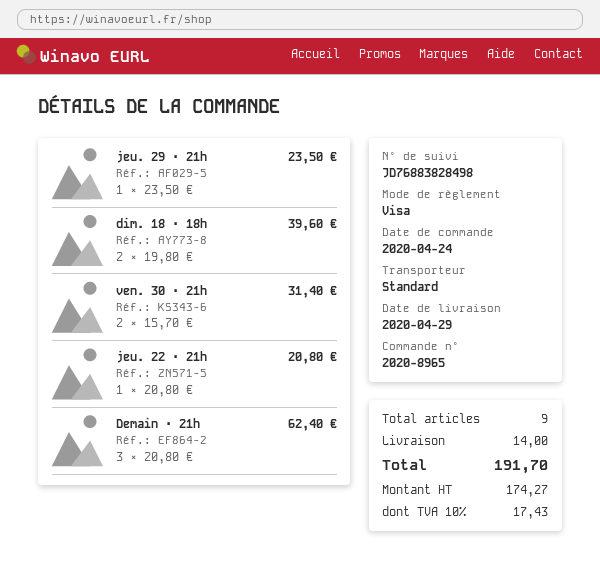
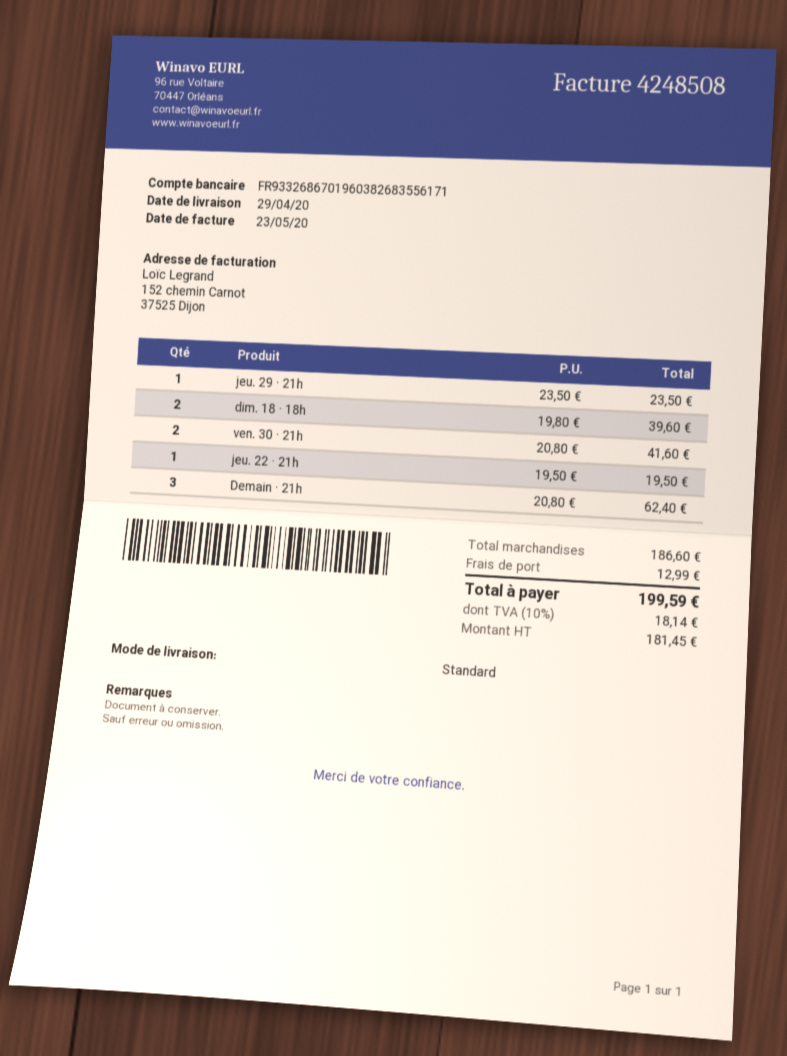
ven. 30 · 21h: 2 x 15.70 = 31.40 -> 2 x 20.80 = 41.60
jeu. 22 · 21h: 1 x 20.80 = 20.80 -> 1 x 19.50 = 19.50
shipping: 14.00 -> 12.99
net: 174.27 -> 181.45
tax: 10% = 17.43 -> 10% = 18.14
total: 191.70 -> 199.59

